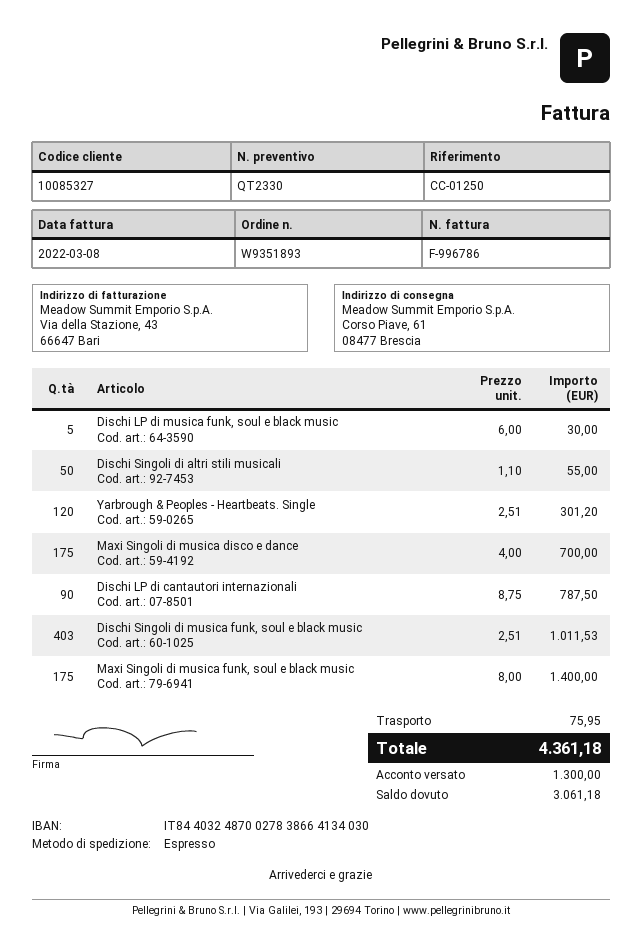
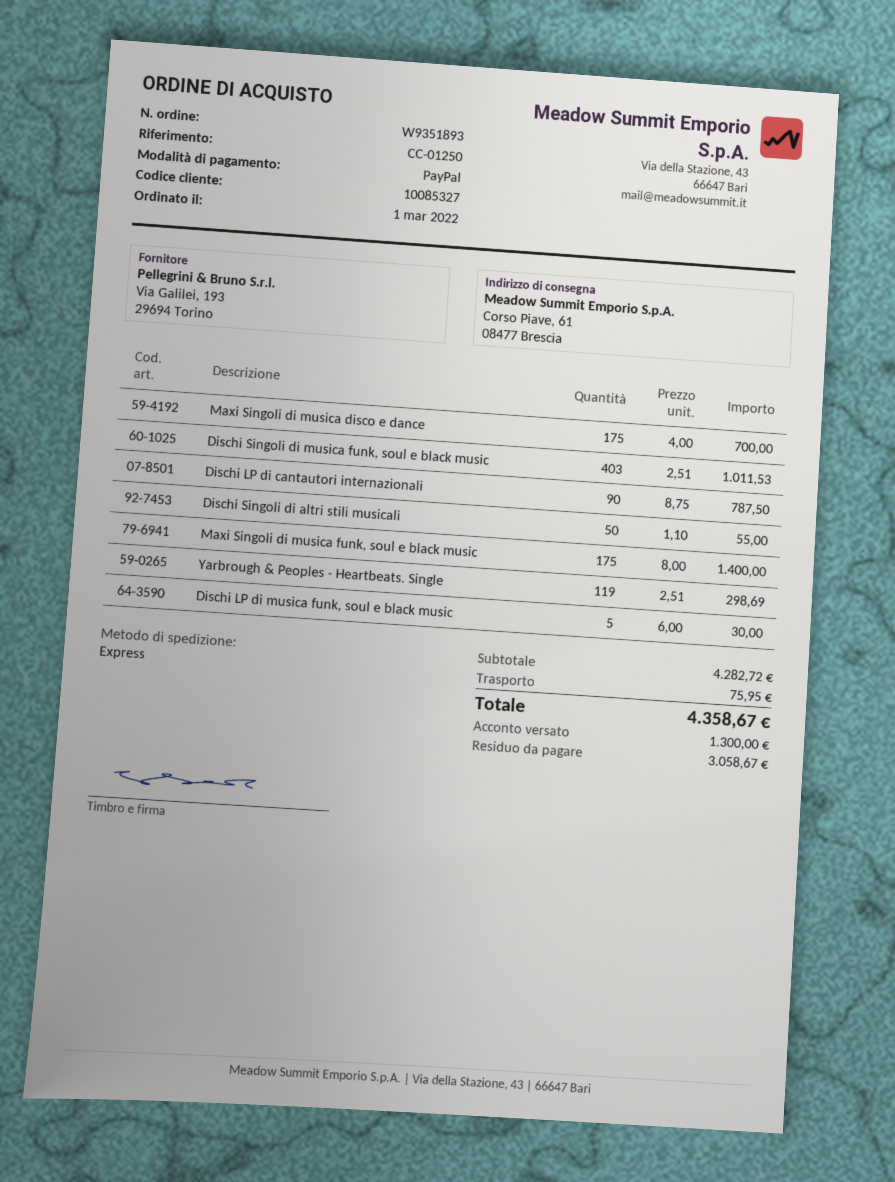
Yarbrough & Peoples - Heartbeats. Single: 120 x 2.51 = 301.20 -> 119 x 2.51 = 298.69
total: 4361.18 -> 4358.67
balance: 3061.18 -> 3058.67

